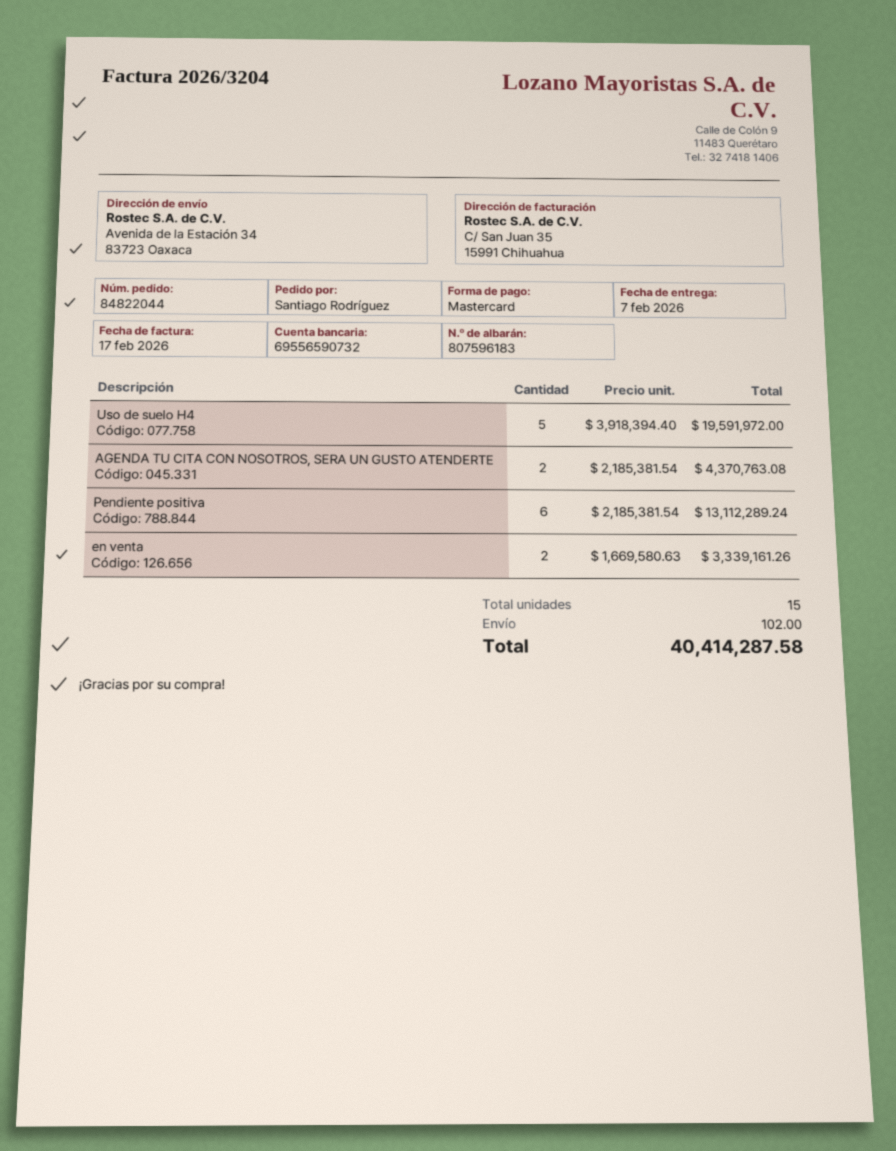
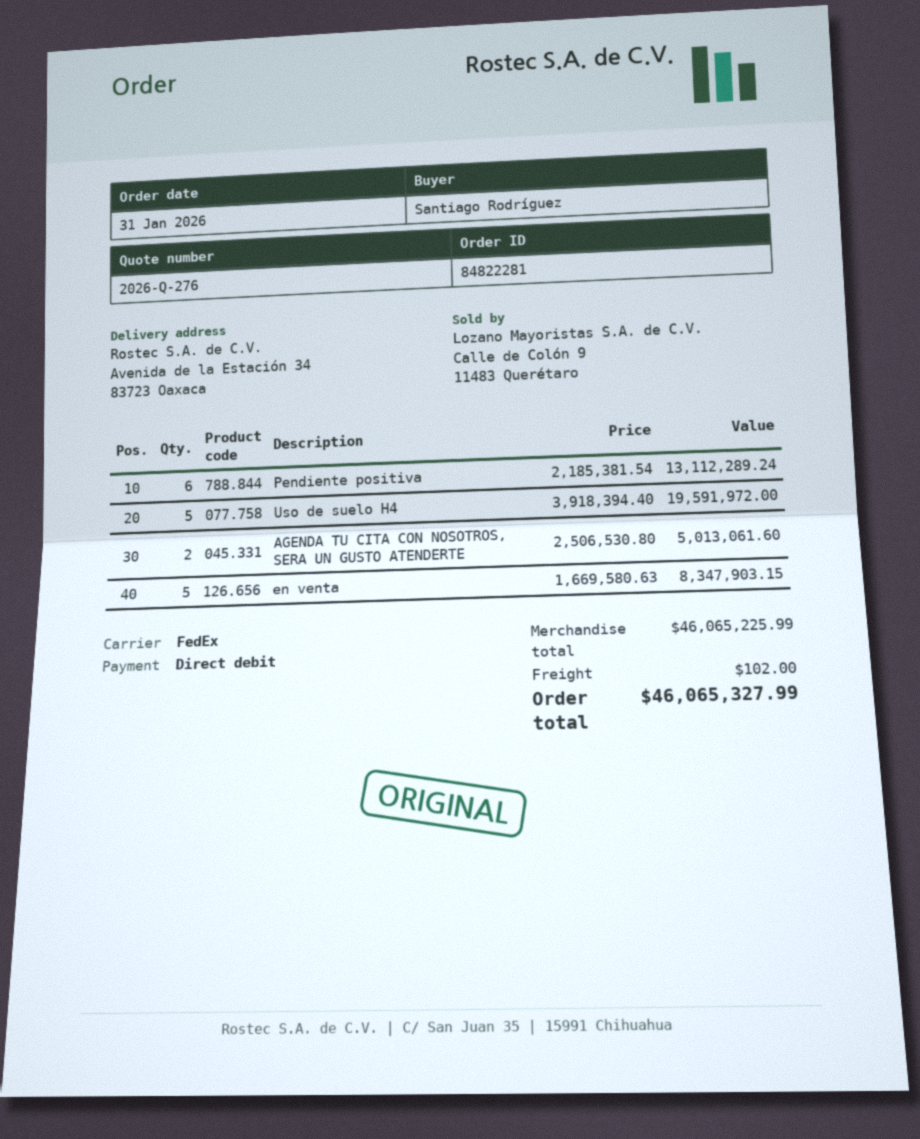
order number: 84822044 -> 84822281
payment method: Mastercard -> direct debit
AGENDA TU CITA CON NOSOTROS, SERA UN GUSTO ATENDERTE: 2 x 2185381.54 = 4370763.08 -> 2 x 2506530.80 = 5013061.60
en venta: 2 x 1669580.63 = 3339161.26 -> 5 x 1669580.63 = 8347903.15
total: 40414287.58 -> 46065327.99

